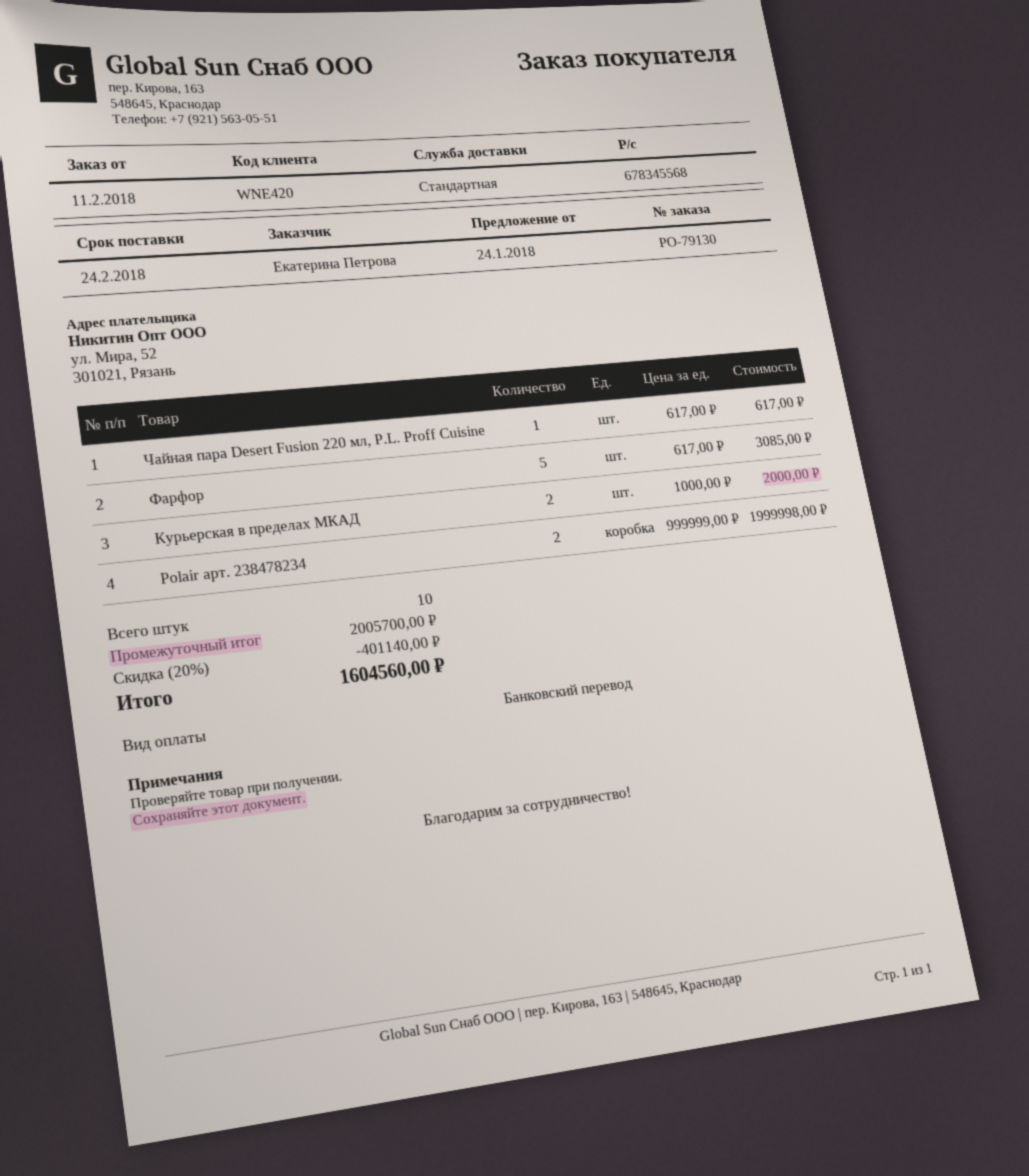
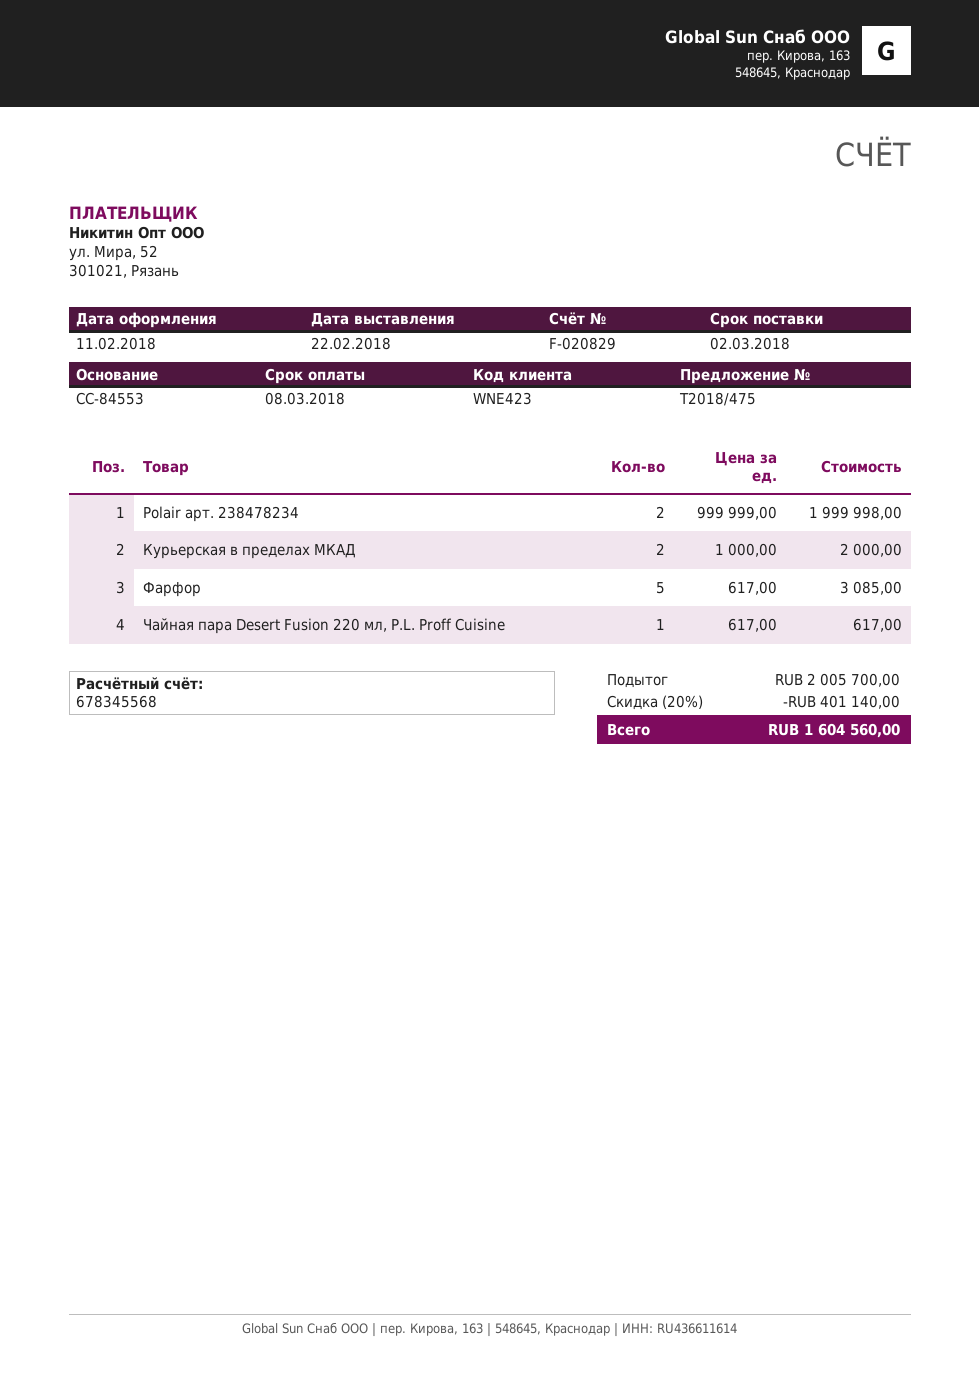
delivery date: 2018-02-24 -> 2018-03-02
customer number: WNE420 -> WNE423

